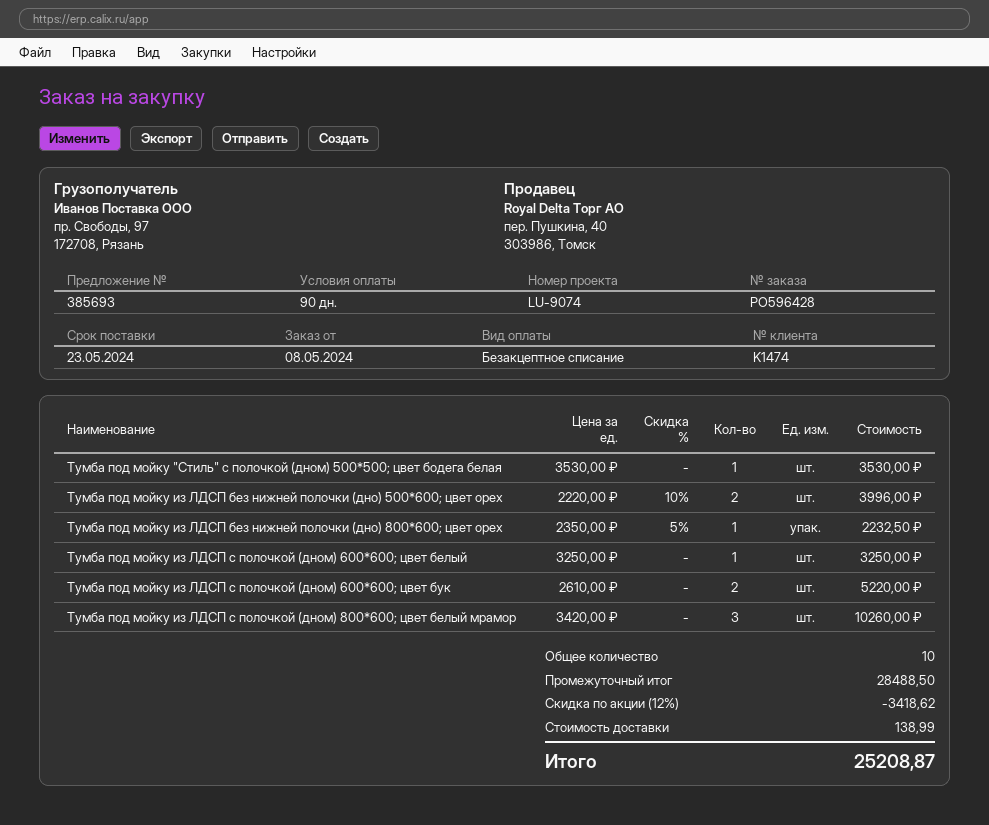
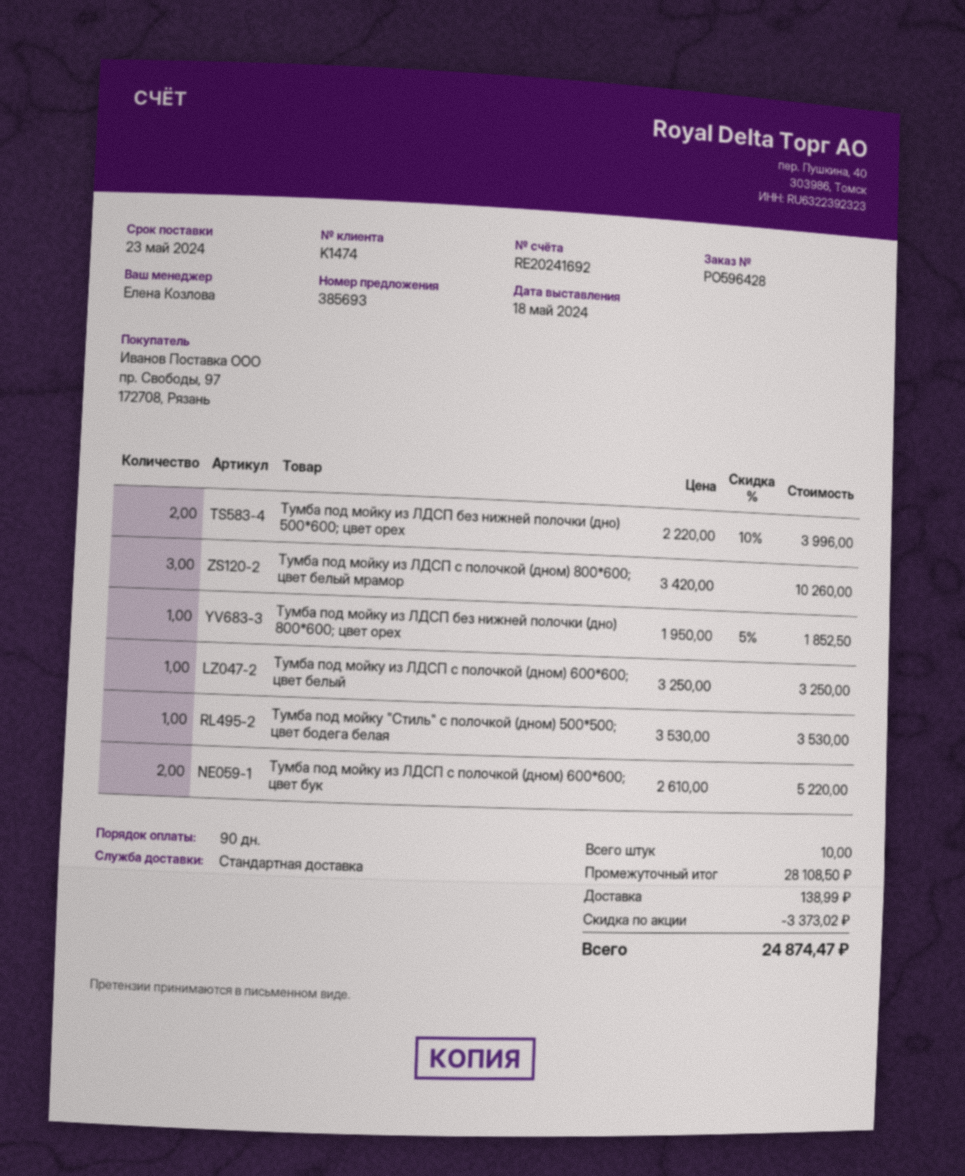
Тумба под мойку из ЛДСП без нижней полочки (дно) 800*600; цвет орех: 1 x 2350.00 - 5% = 2232.50 -> 1 x 1950.00 - 5% = 1852.50
subtotal: 28488.50 -> 28108.50
discount: 3418.62 -> 3373.02
total: 25208.87 -> 24874.47

